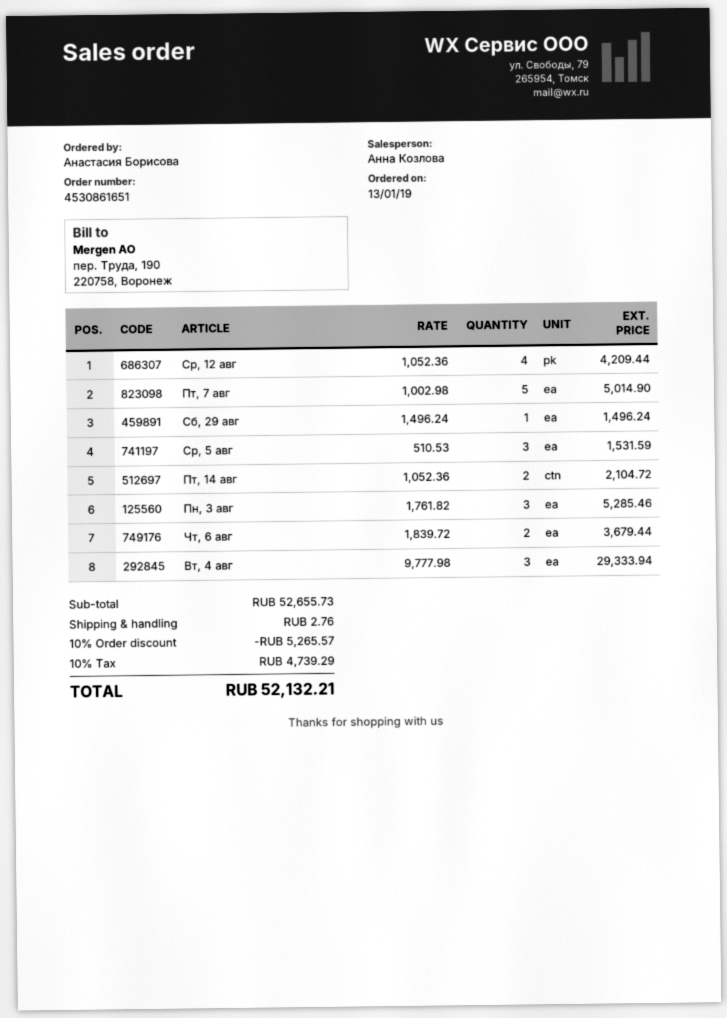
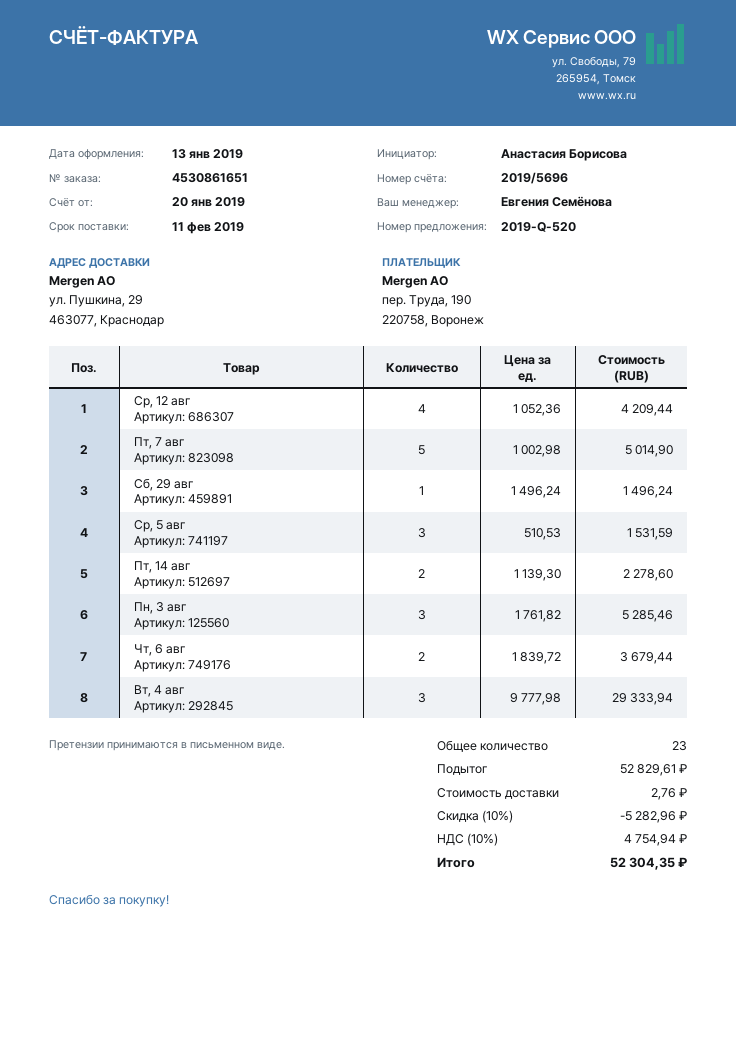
sales rep: Анна Козлова -> Евгения Семёнова
Пт, 14 авг: 2 x 1052.36 = 2104.72 -> 2 x 1139.30 = 2278.60
subtotal: 52655.73 -> 52829.61
discount: 10% = 5265.57 -> 10% = 5282.96
tax: 10% = 4739.29 -> 10% = 4754.94
total: 52132.21 -> 52304.35

